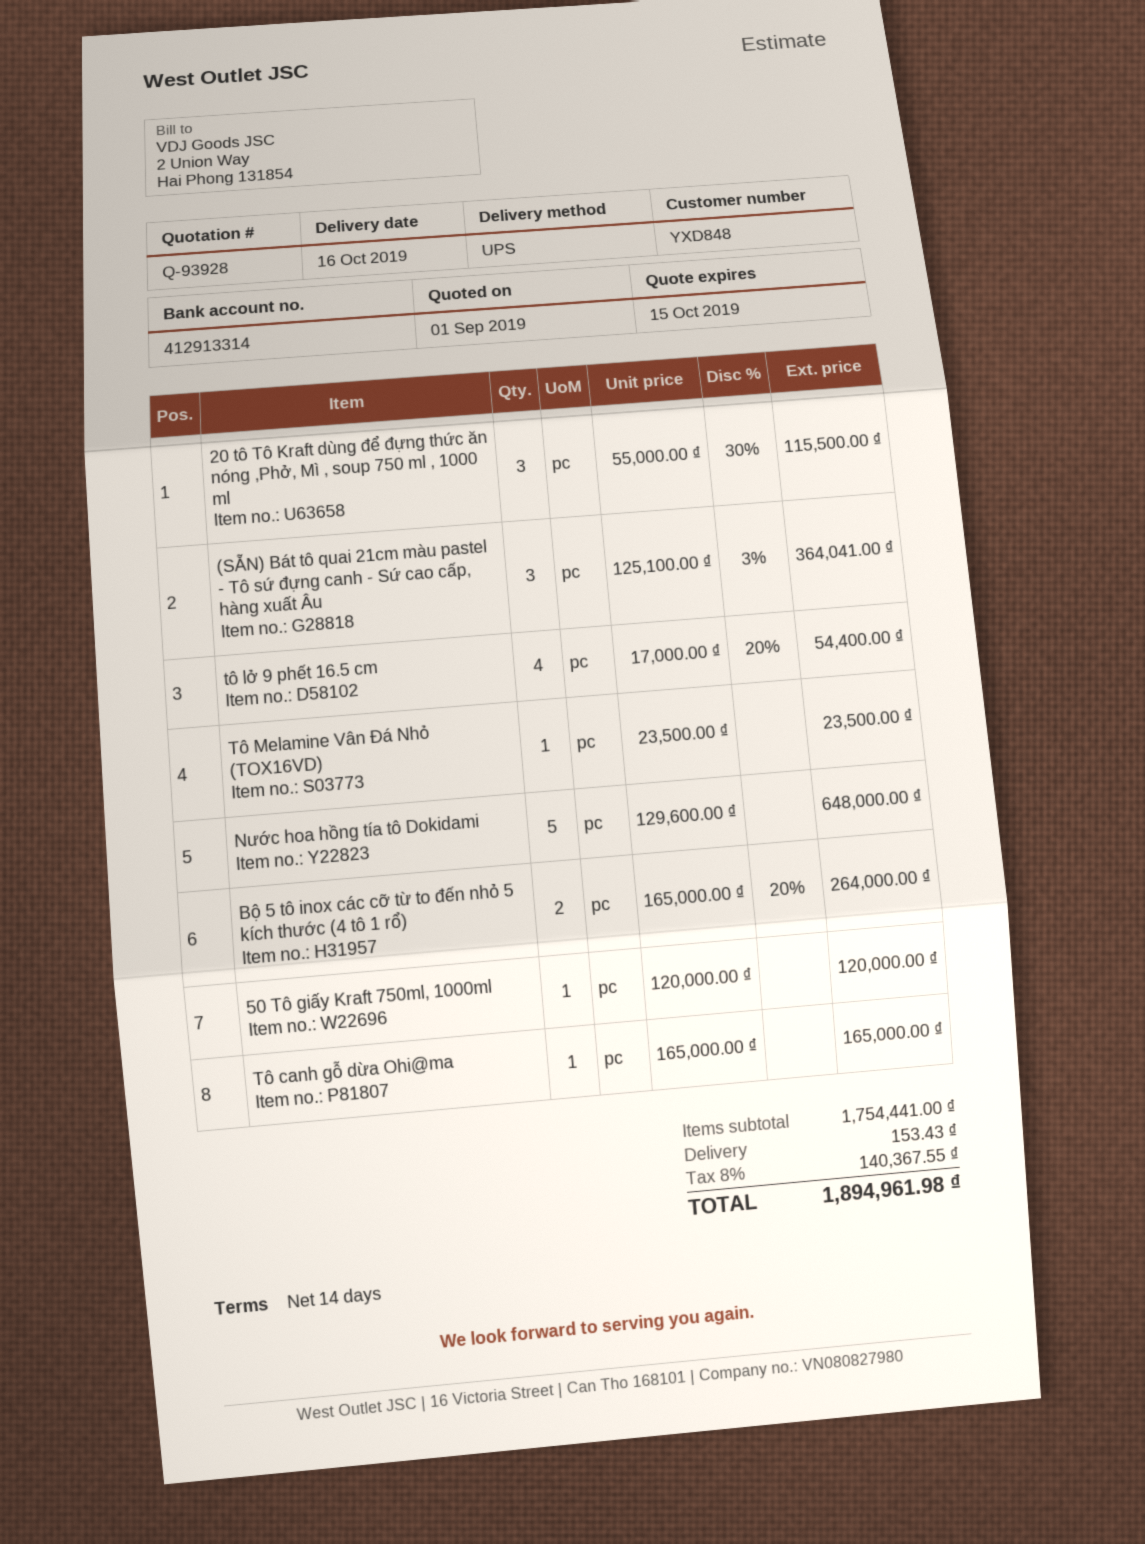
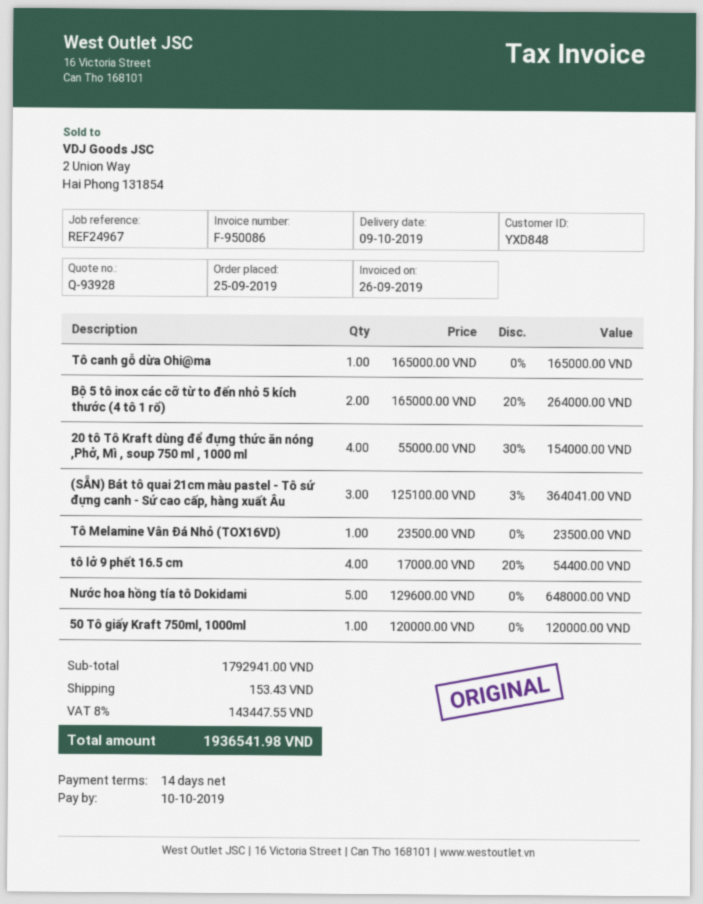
delivery date: 2019-10-16 -> 2019-10-09
20 tô Tô Kraft dùng để đựng thức ăn nóng ,Phở, Mì , soup 750 ml , 1000 ml: 3 x 55000.00 - 30% = 115500.00 -> 4 x 55000.00 - 30% = 154000.00
subtotal: 1754441.00 -> 1792941.00
tax: 8% = 140367.55 -> 8% = 143447.55
total: 1894961.98 -> 1936541.98

